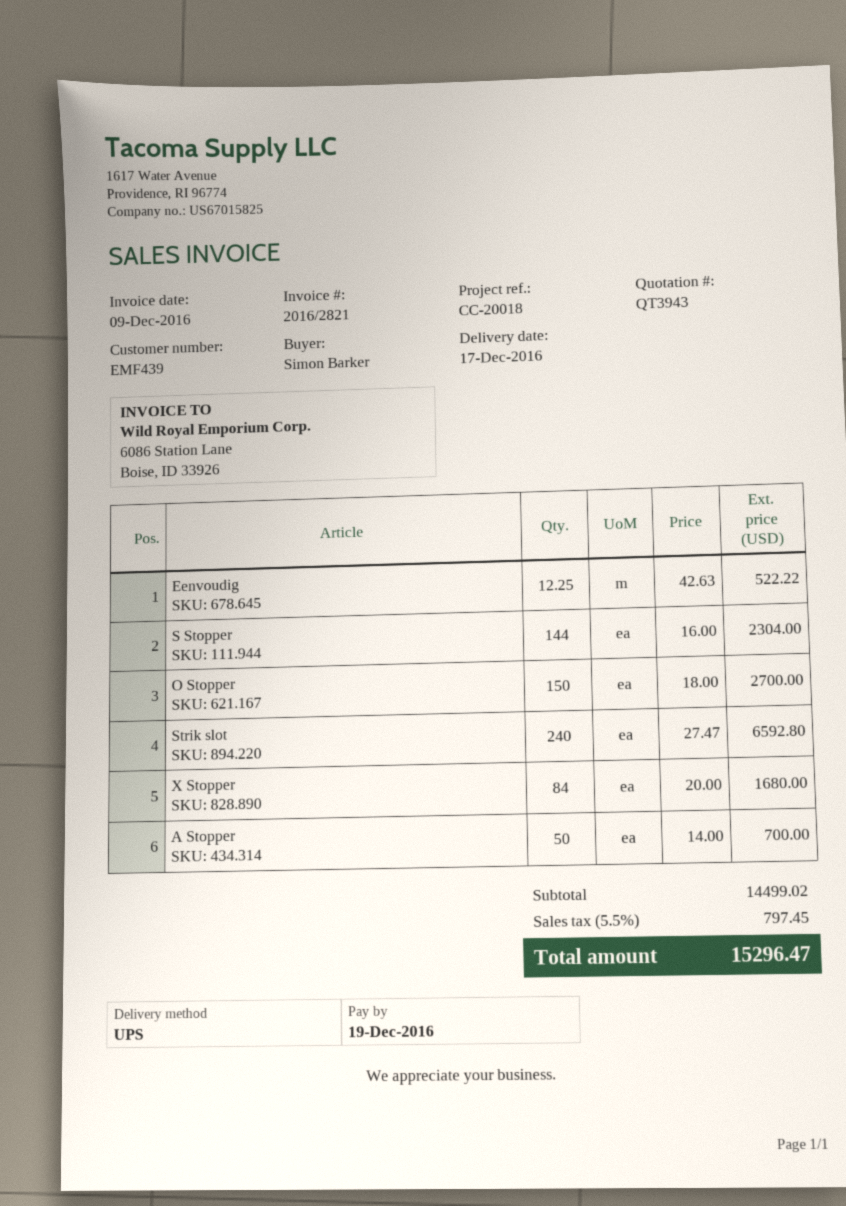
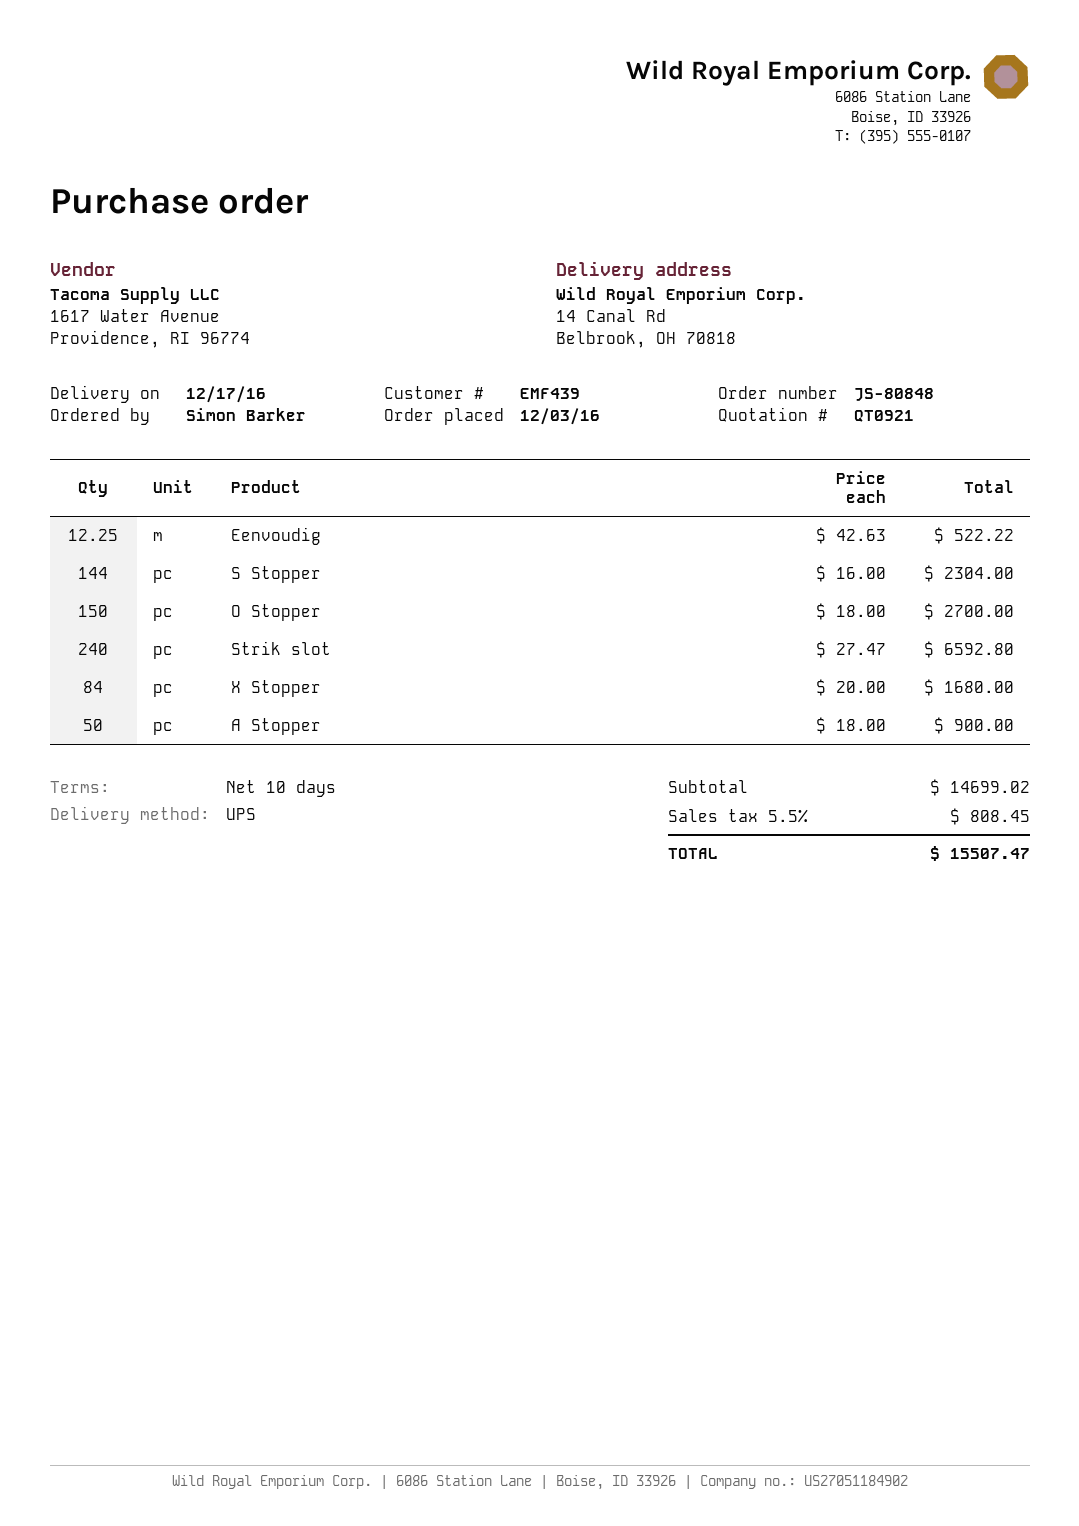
quote number: QT3943 -> QT0921
A Stopper: 50 x 14.00 = 700.00 -> 50 x 18.00 = 900.00
subtotal: 14499.02 -> 14699.02
tax: 5.5% = 797.45 -> 5.5% = 808.45
total: 15296.47 -> 15507.47

